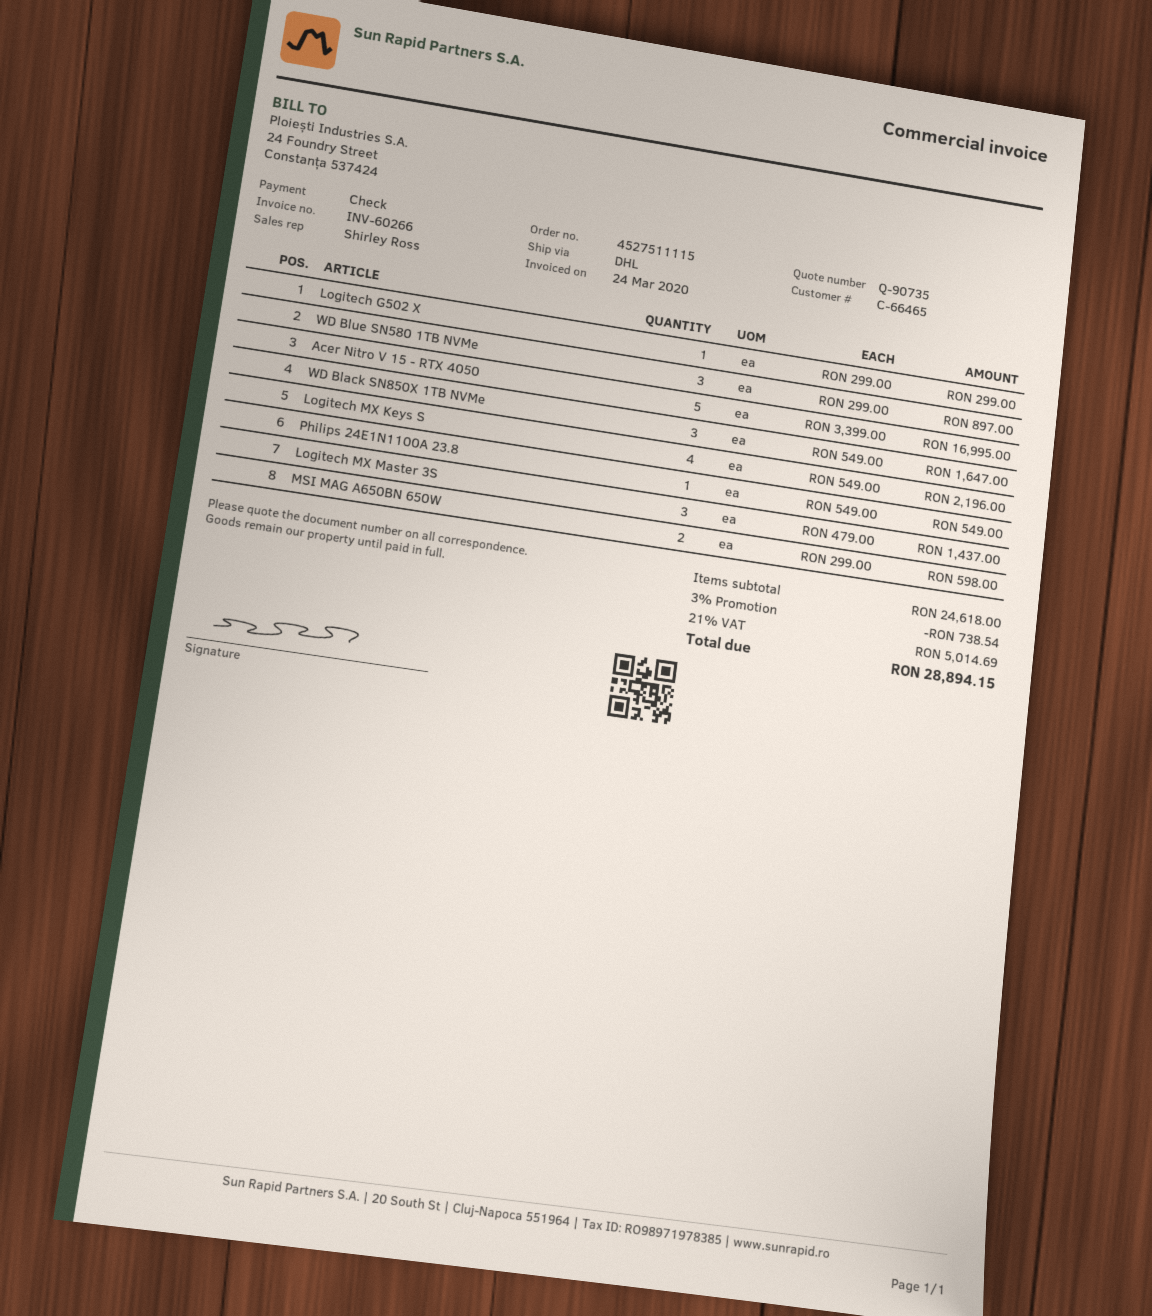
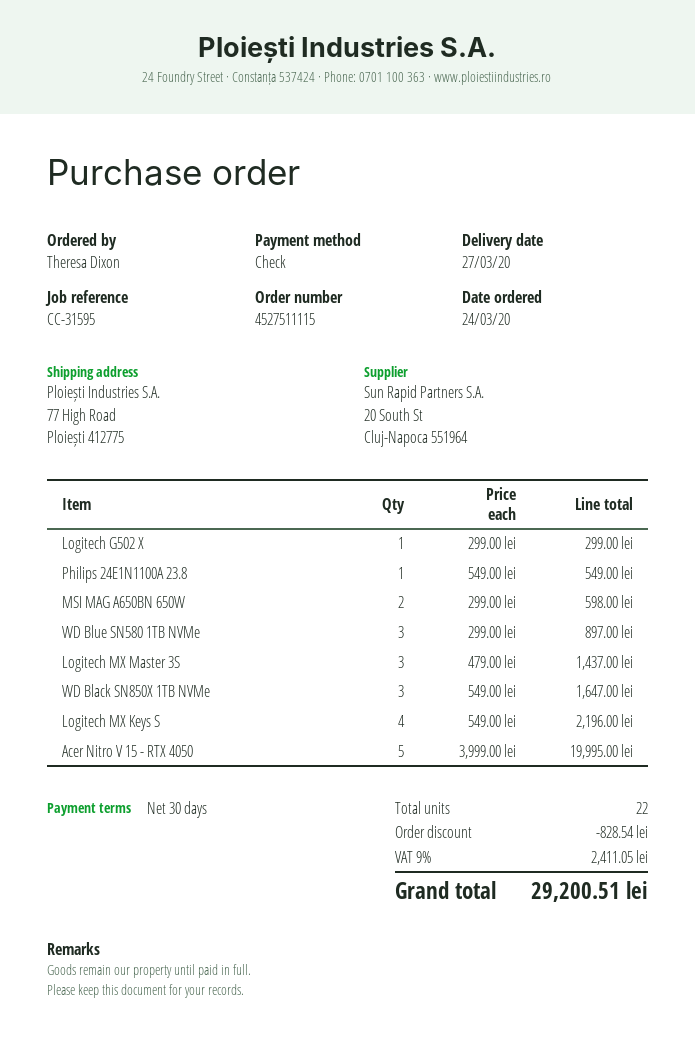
Acer Nitro V 15 - RTX 4050: 5 x 3399.00 = 16995.00 -> 5 x 3999.00 = 19995.00
discount: 738.54 -> 828.54
tax: 21% = 5014.69 -> 9% = 2411.05
total: 28894.15 -> 29200.51

